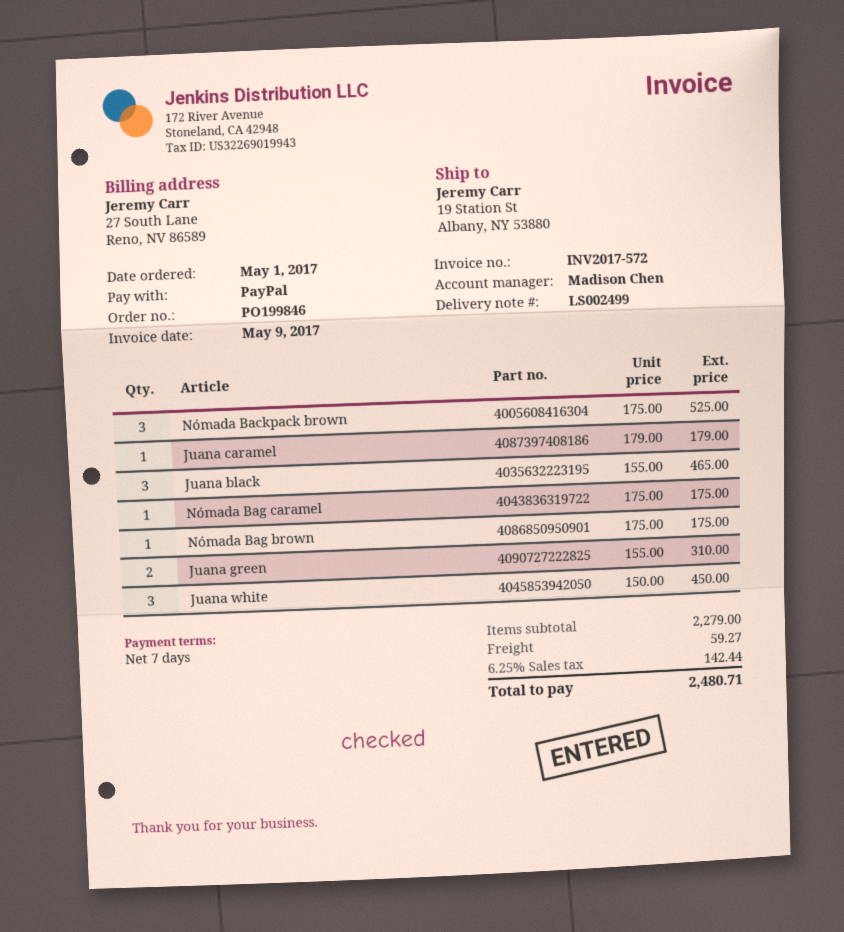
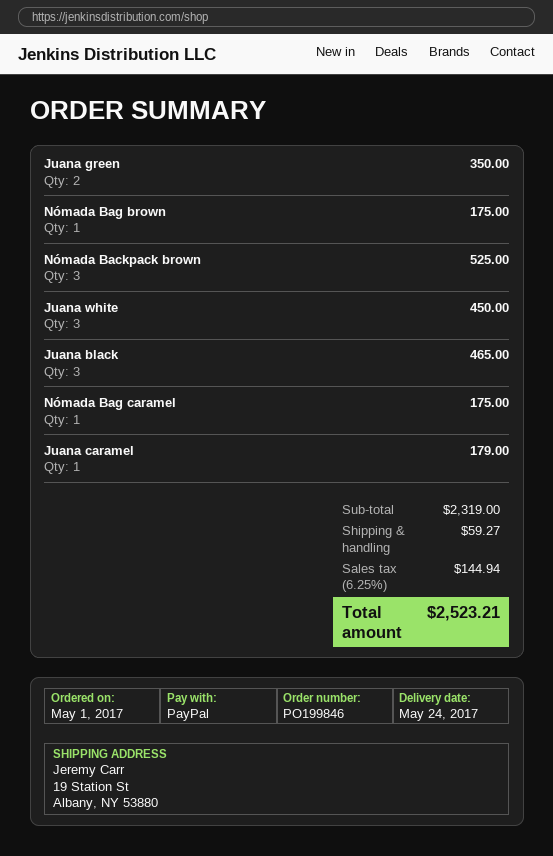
Juana green: 2 for 310.00 -> 2 for 350.00
subtotal: 2279.00 -> 2319.00
tax: 6.25% = 142.44 -> 6.25% = 144.94
total: 2480.71 -> 2523.21

